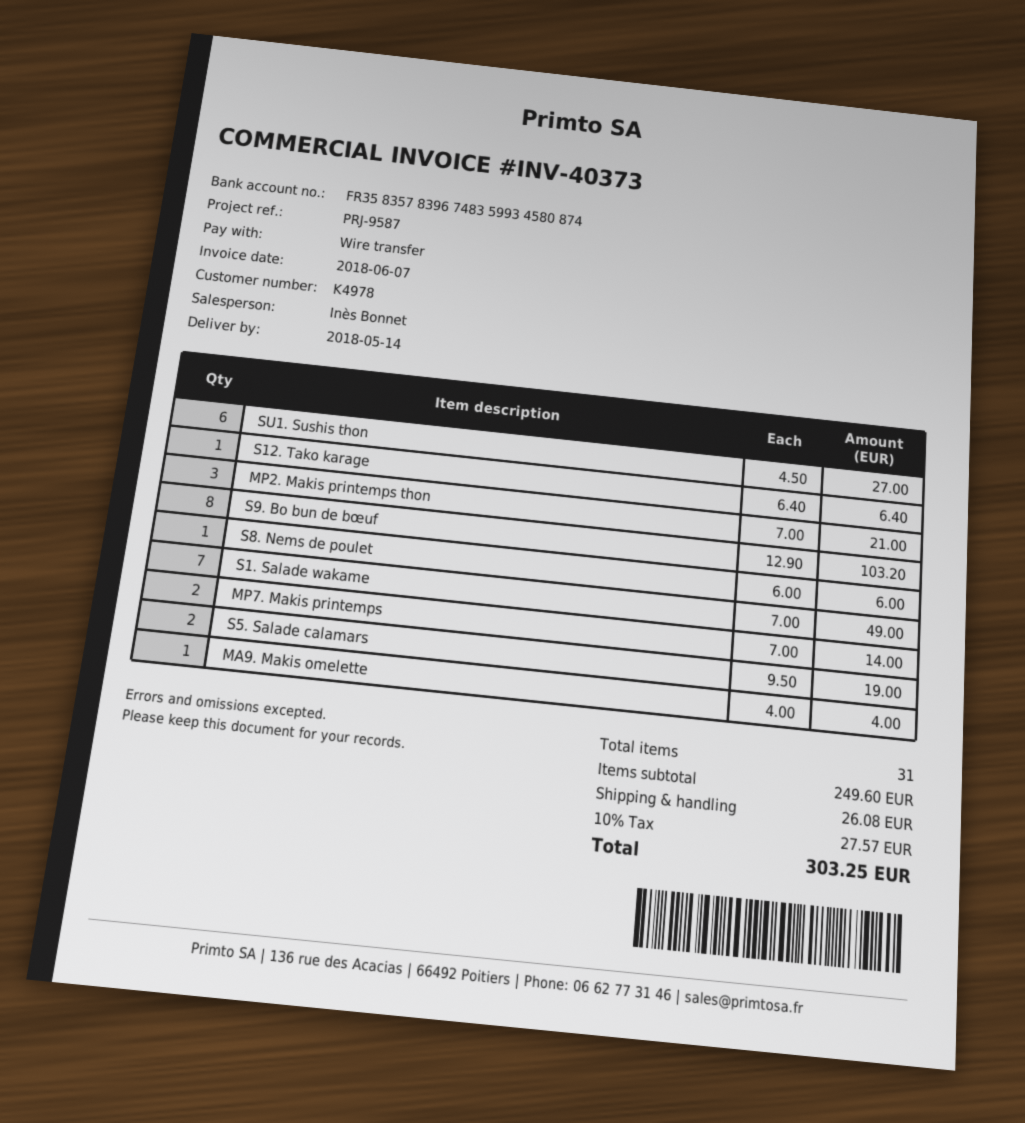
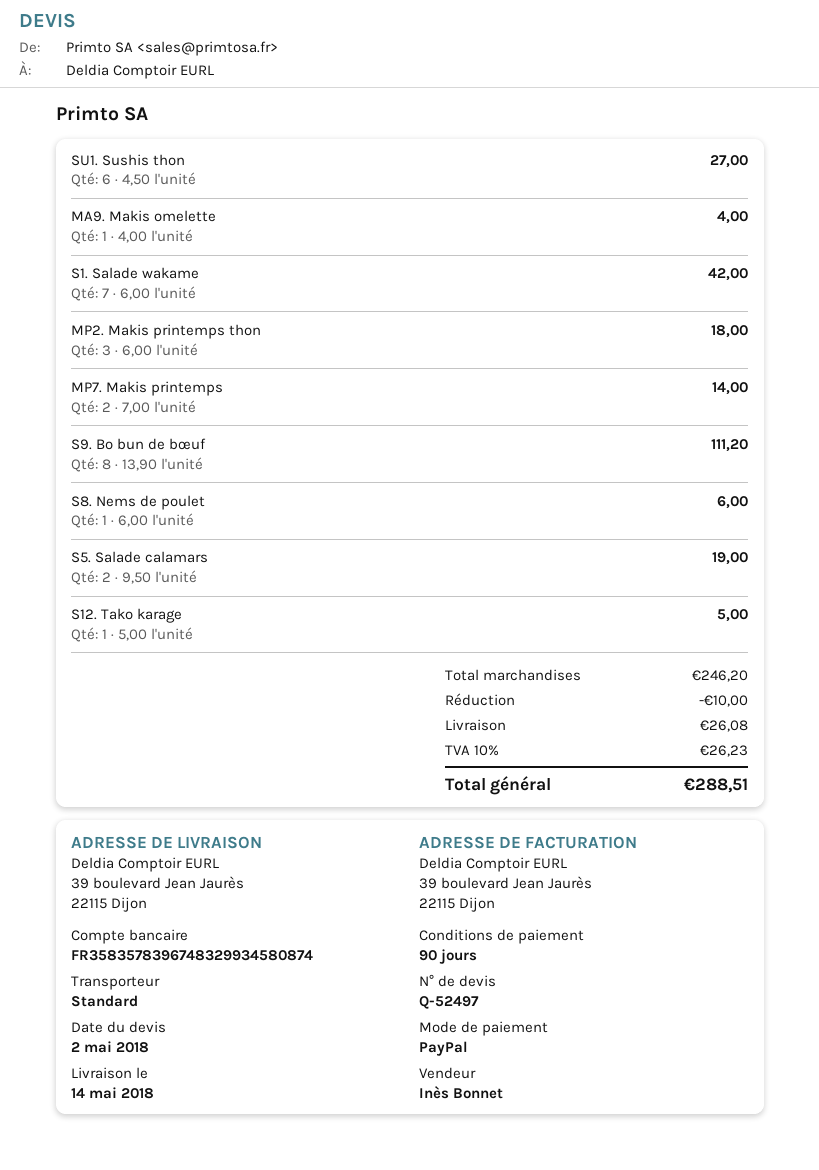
payment method: bank transfer -> PayPal
bank account: FR3583578396748359934580874 -> FR3583578396748329934580874
S12. Tako karage: 1 x 6.40 = 6.40 -> 1 x 5.00 = 5.00
MP2. Makis printemps thon: 3 x 7.00 = 21.00 -> 3 x 6.00 = 18.00
S9. Bo bun de bœuf: 8 x 12.90 = 103.20 -> 8 x 13.90 = 111.20
S1. Salade wakame: 7 x 7.00 = 49.00 -> 7 x 6.00 = 42.00
subtotal: 249.60 -> 246.20
discount: none -> 10.00
tax: 10% = 27.57 -> 10% = 26.23
total: 303.25 -> 288.51

